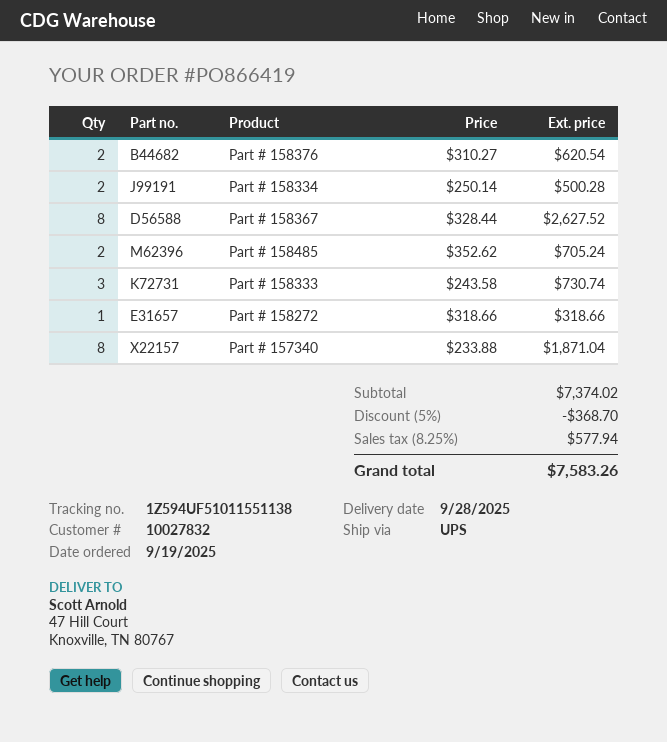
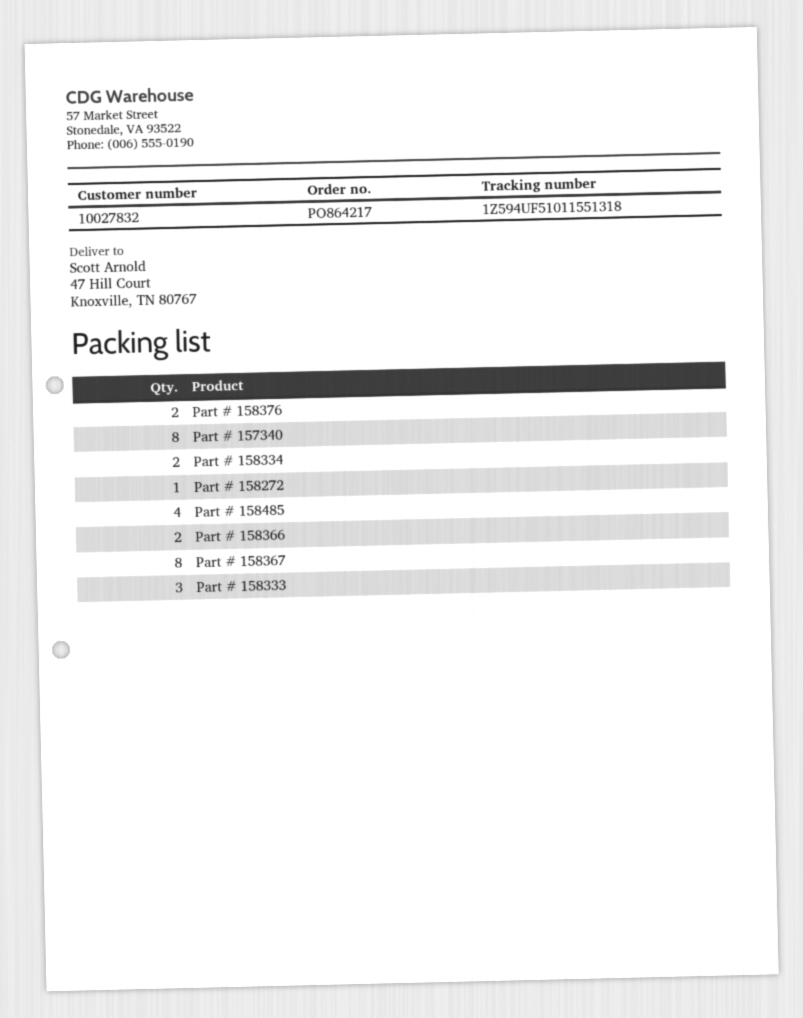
order number: PO866419 -> PO864217
tracking number: 1Z594UF51011551138 -> 1Z594UF51011551318
Part # 158485: 2 -> 4
Part # 158366: none -> 2

